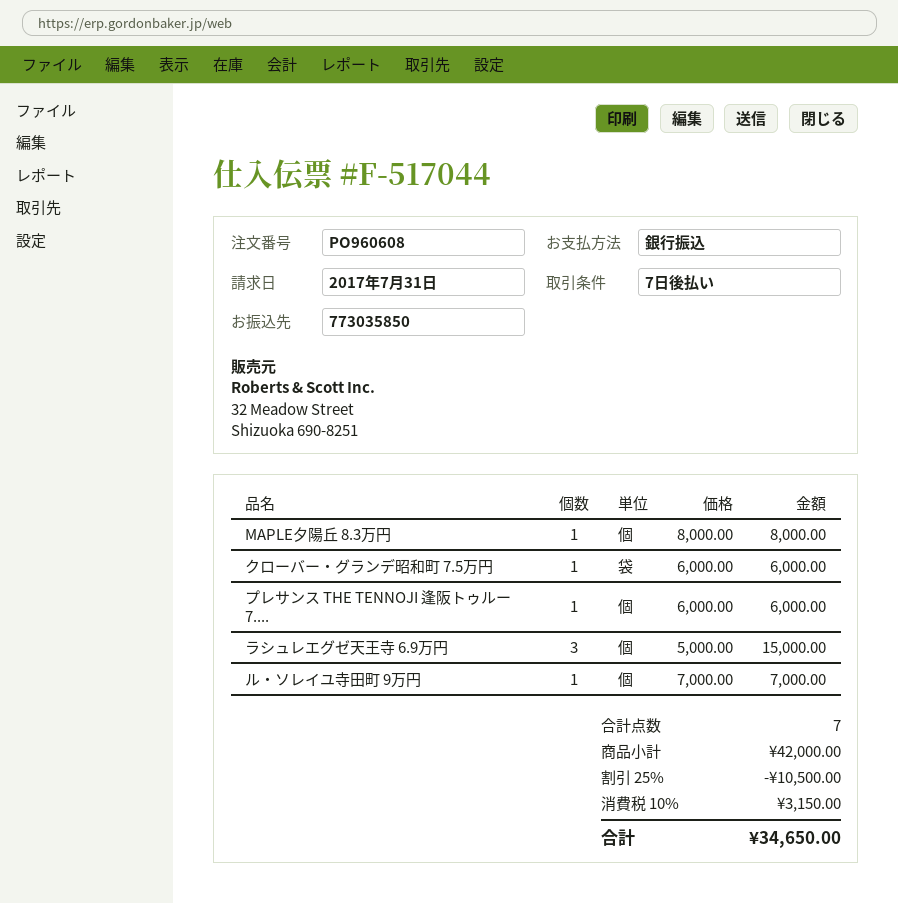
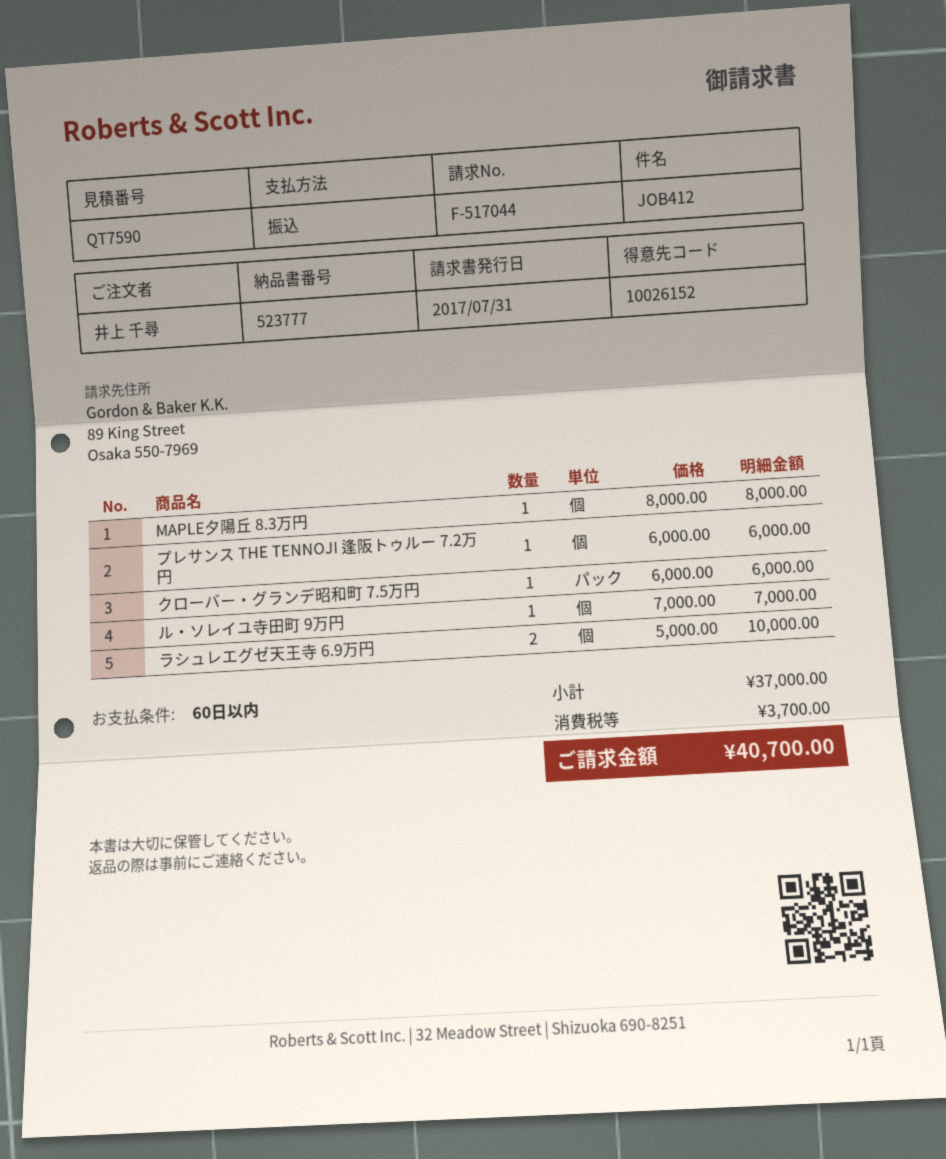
payment terms: 7 days -> 60 days
ラシュレエグゼ天王寺 6.9万円: 3 x 5000.00 = 15000.00 -> 2 x 5000.00 = 10000.00
subtotal: 42000.00 -> 37000.00
discount: 25% = 10500.00 -> none
tax: 3150.00 -> 3700.00
total: 34650.00 -> 40700.00

